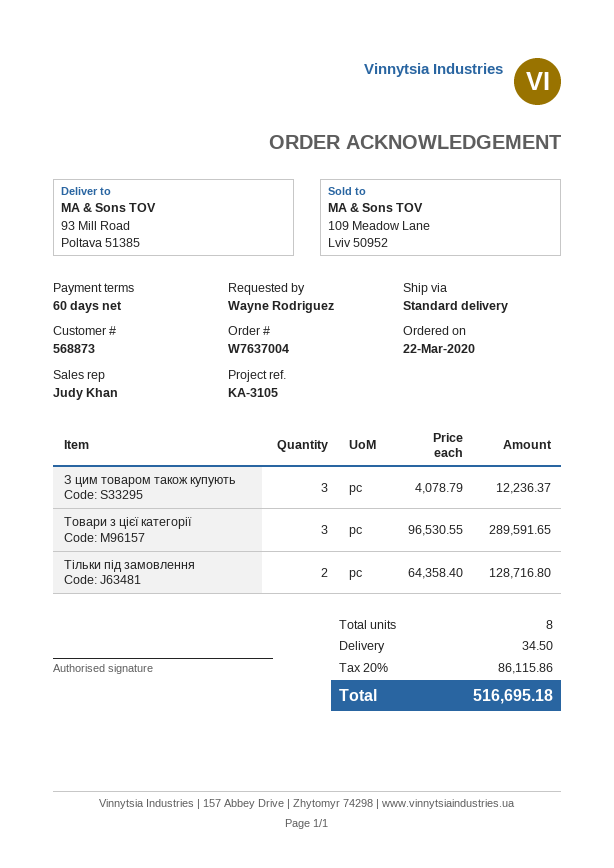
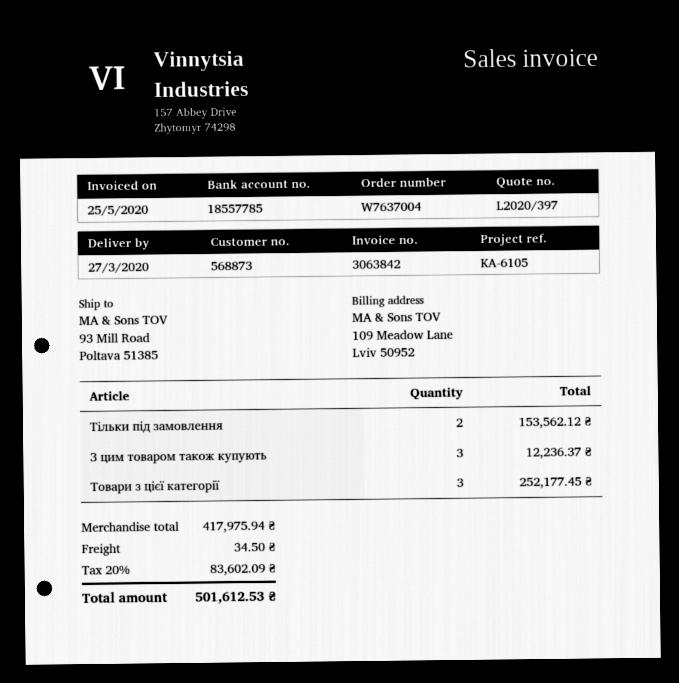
reference: KA-3105 -> KA-6105
Товари з цієї категорії: 3 for 289591.65 -> 3 for 252177.45
Тільки під замовлення: 2 for 128716.80 -> 2 for 153562.12
tax: 20% = 86115.86 -> 20% = 83602.09
total: 516695.18 -> 501612.53

